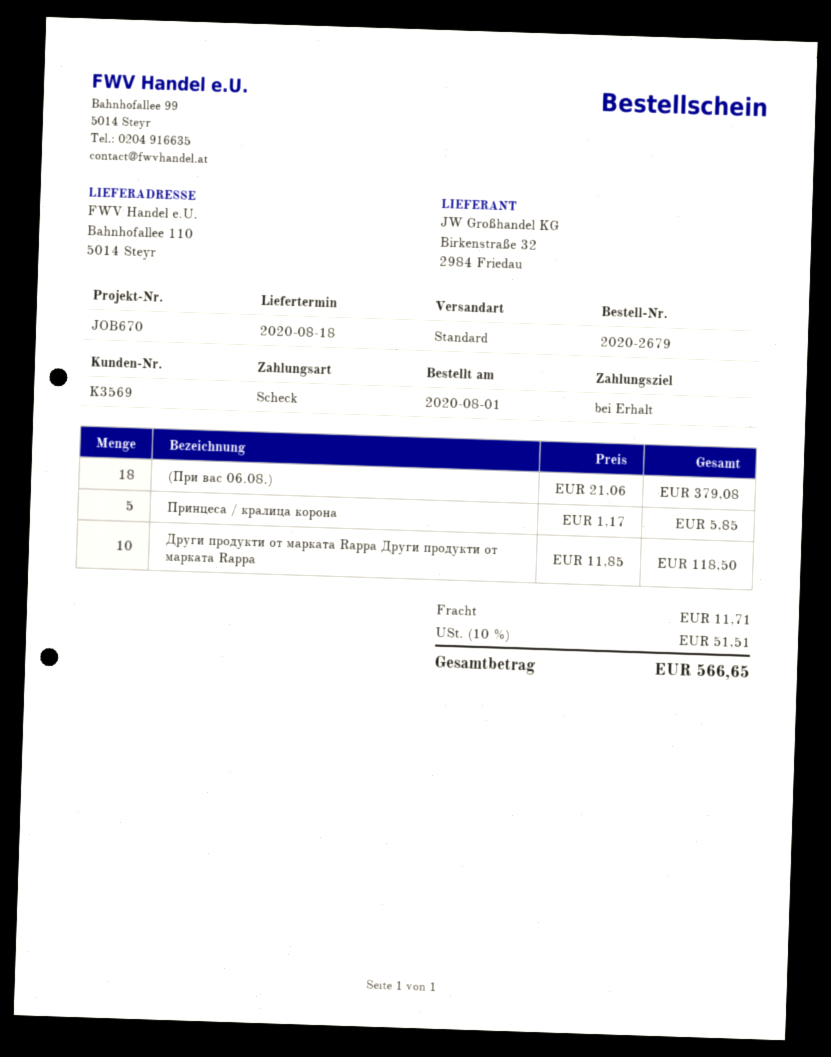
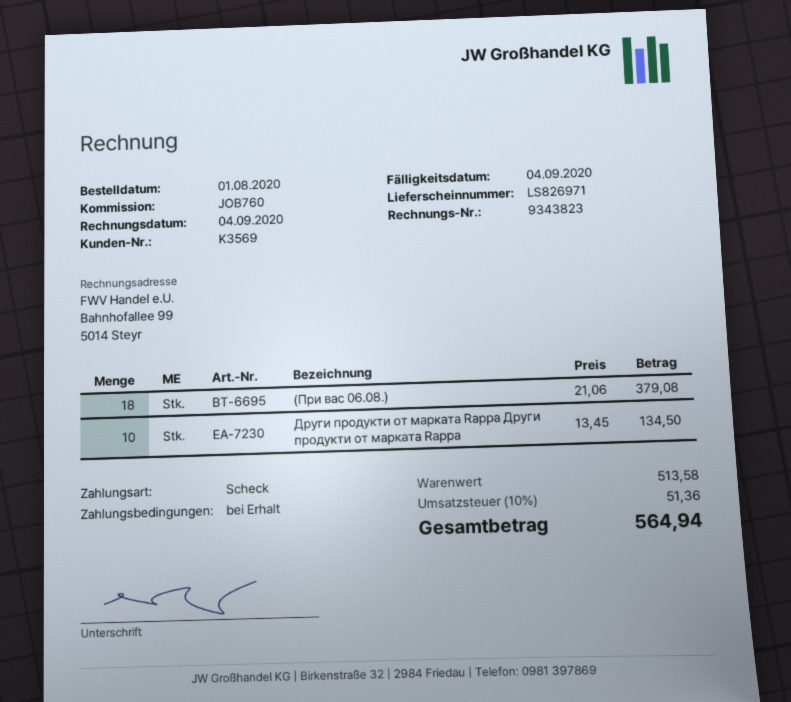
reference: JOB670 -> JOB760
Принцеса / кралица корона: 5 x 1.17 = 5.85 -> none
Други продукти от марката Rappa Други продукти от марката Rappa: 10 x 11.85 = 118.50 -> 10 x 13.45 = 134.50
shipping: 11.71 -> none
tax: 10% = 51.51 -> 10% = 51.36
total: 566.65 -> 564.94

